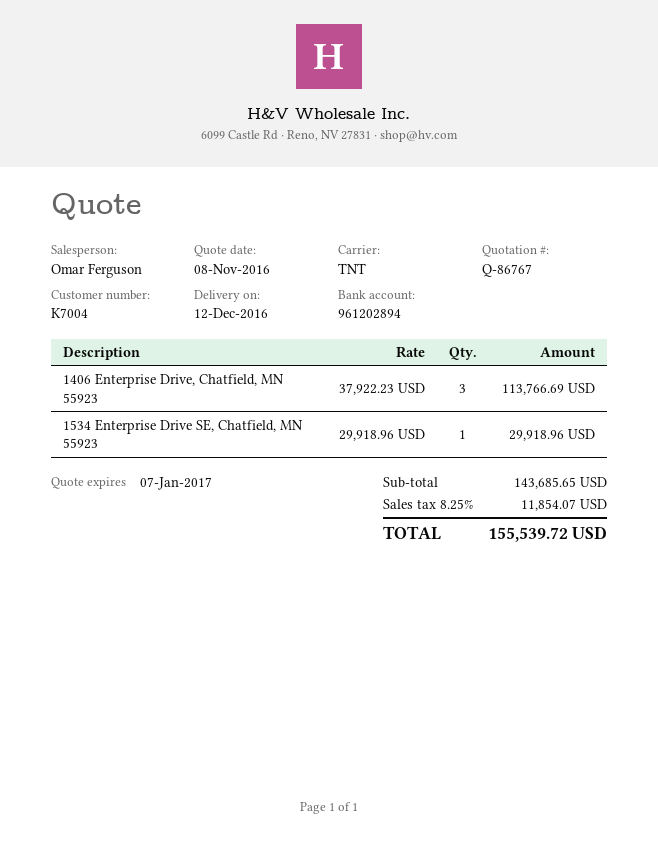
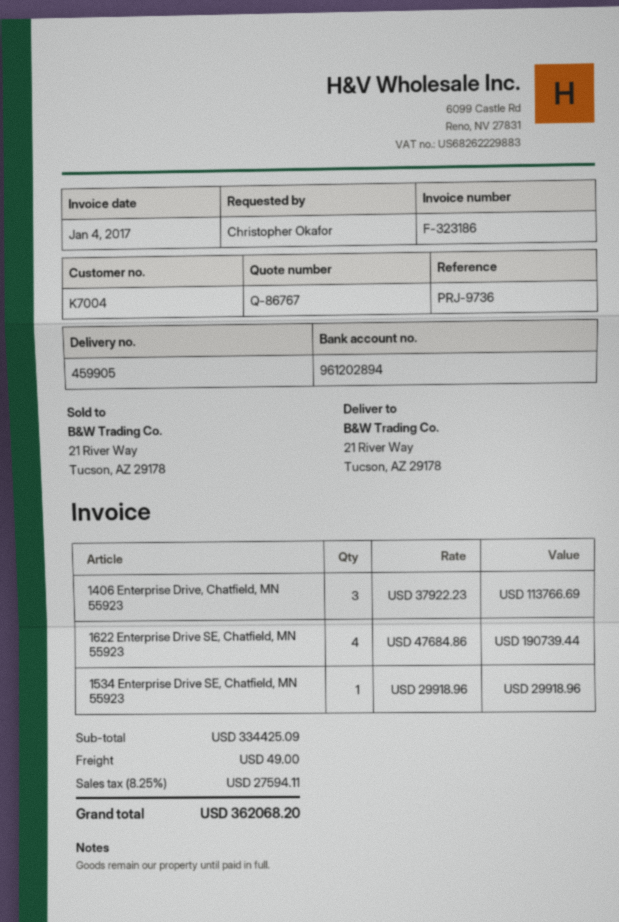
1622 Enterprise Drive SE, Chatfield, MN 55923: none -> 4 x 47684.86 = 190739.44
subtotal: 143685.65 -> 334425.09
shipping: none -> 49.00
tax: 8.25% = 11854.07 -> 8.25% = 27594.11
total: 155539.72 -> 362068.20

